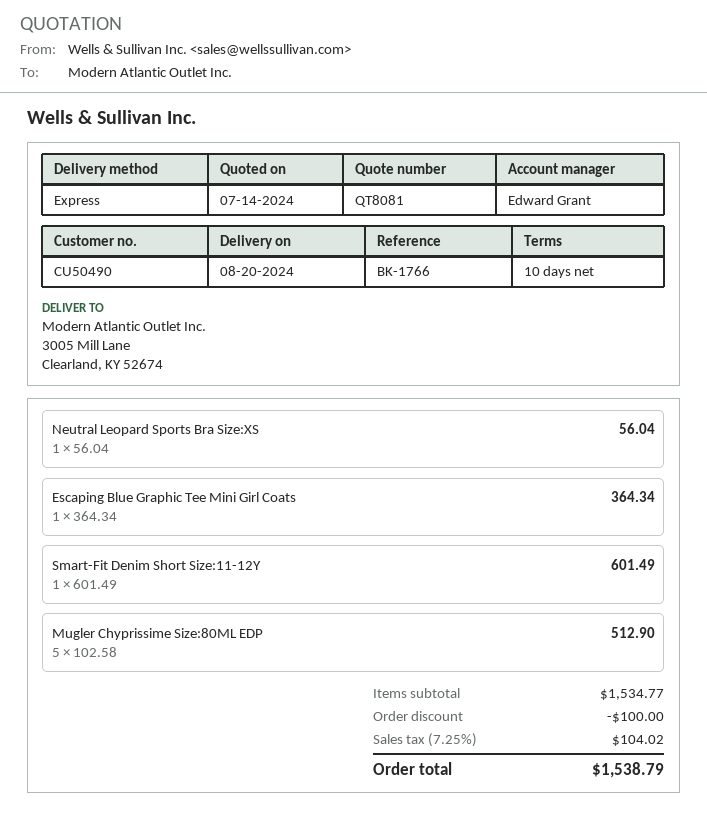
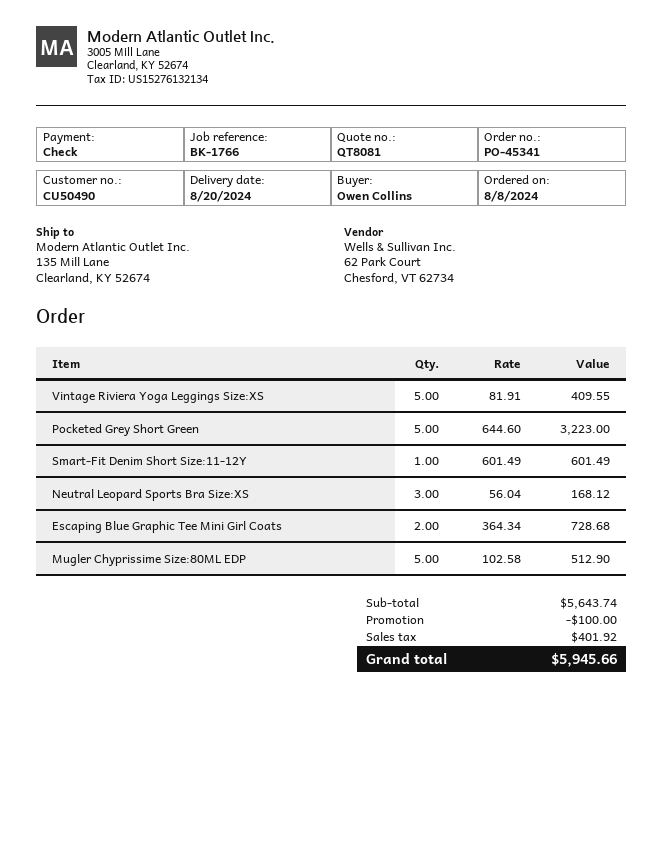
ship to: 3005 Mill Lane, Clearland, KY 52674 -> 135 Mill Lane, Clearland, KY 52674
Neutral Leopard Sports Bra Size:XS: 1 x 56.04 = 56.04 -> 3 x 56.04 = 168.12
Escaping Blue Graphic Tee Mini Girl Coats: 1 x 364.34 = 364.34 -> 2 x 364.34 = 728.68
Vintage Riviera Yoga Leggings Size:XS: none -> 5 x 81.91 = 409.55
Pocketed Grey Short Green: none -> 5 x 644.60 = 3223.00
subtotal: 1534.77 -> 5643.74
tax: 104.02 -> 401.92
total: 1538.79 -> 5945.66

